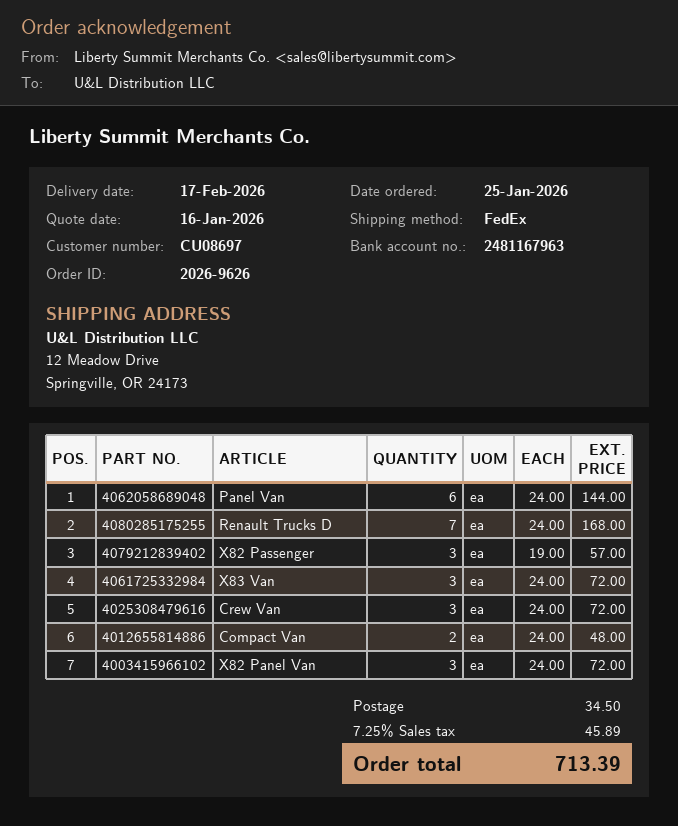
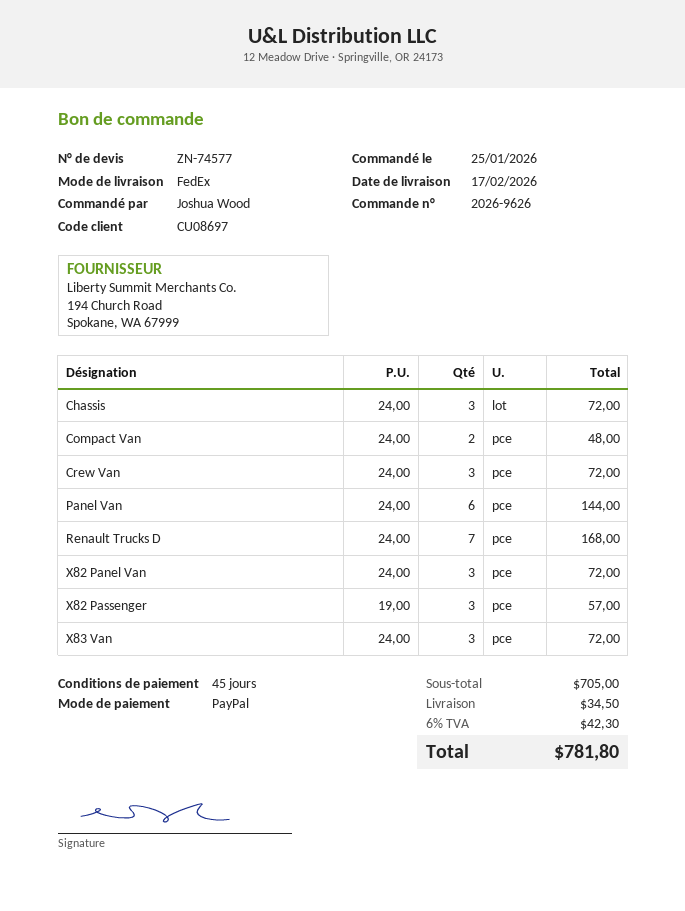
Chassis: none -> 3 x 24.00 = 72.00
tax: 7.25% = 45.89 -> 6% = 42.30
total: 713.39 -> 781.80

